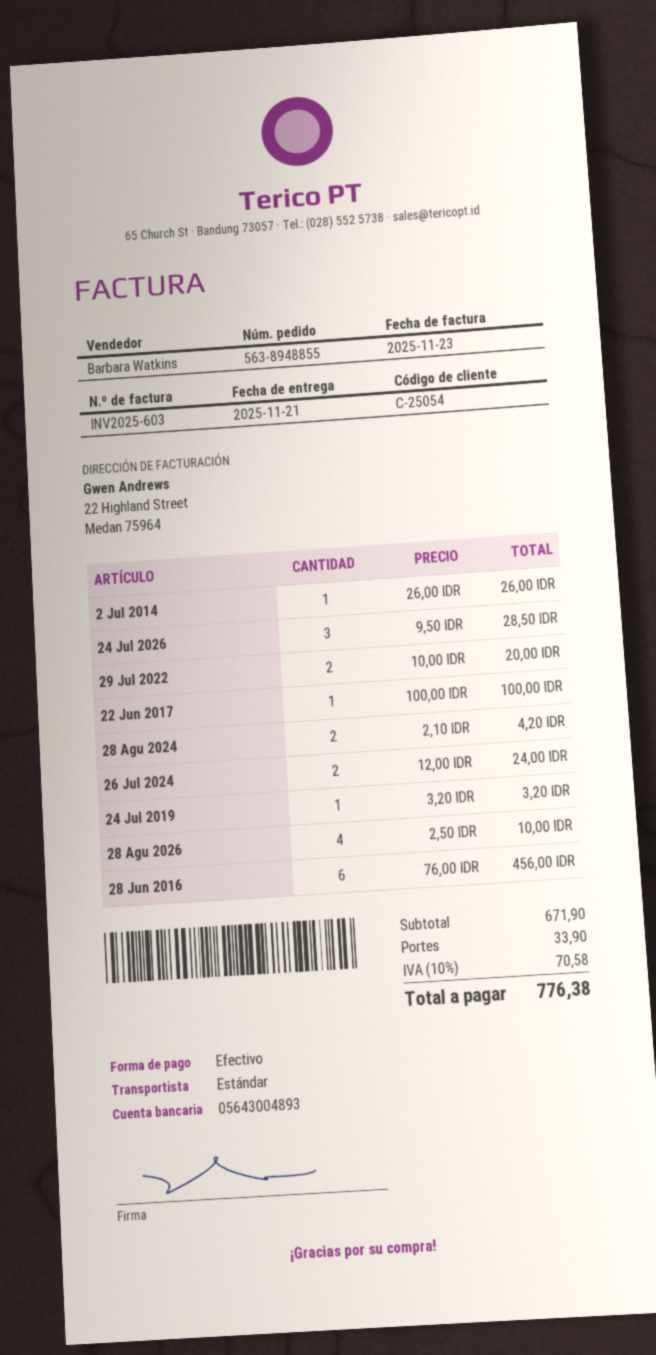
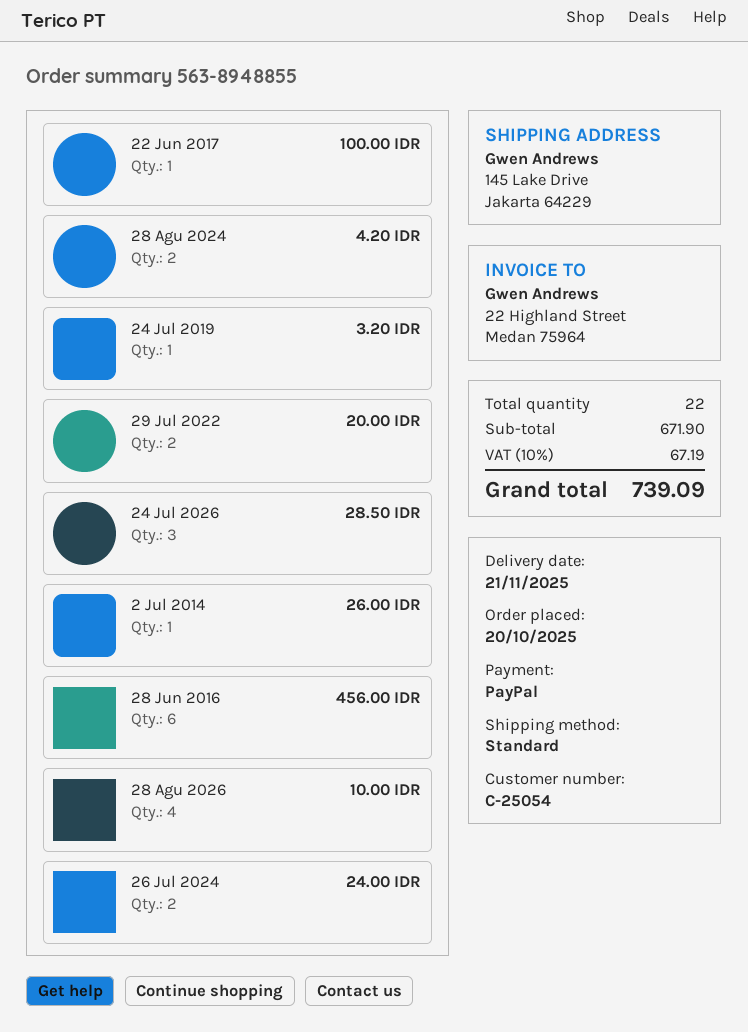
payment method: cash -> PayPal
shipping: 33.90 -> none
tax: 10% = 70.58 -> 10% = 67.19
total: 776.38 -> 739.09

